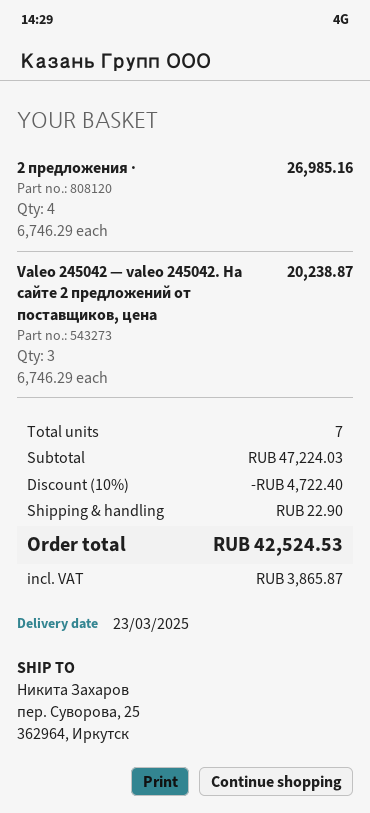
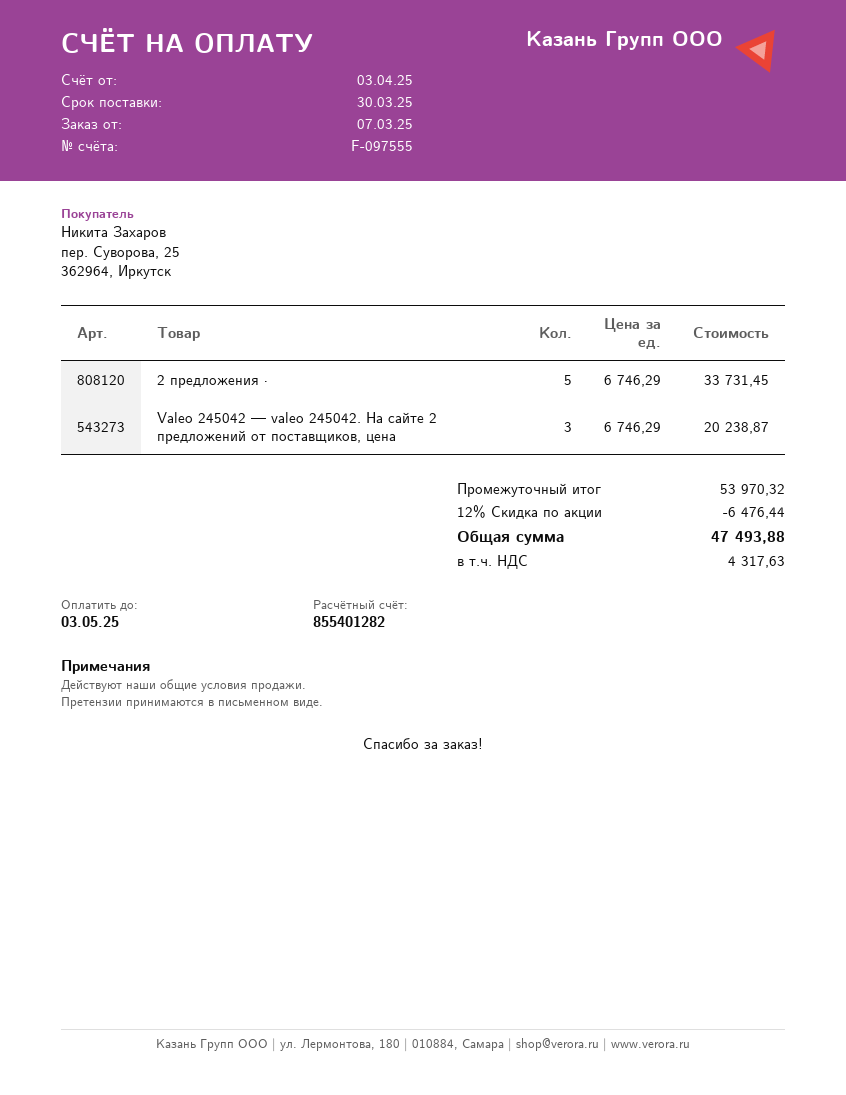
delivery date: 2025-03-23 -> 2025-03-30
2 предложения ·: 4 x 6746.29 = 26985.16 -> 5 x 6746.29 = 33731.45
subtotal: 47224.03 -> 53970.32
discount: 10% = 4722.40 -> 12% = 6476.44
shipping: 22.90 -> none
tax: 3865.87 -> 4317.63
total: 42524.53 -> 47493.88

